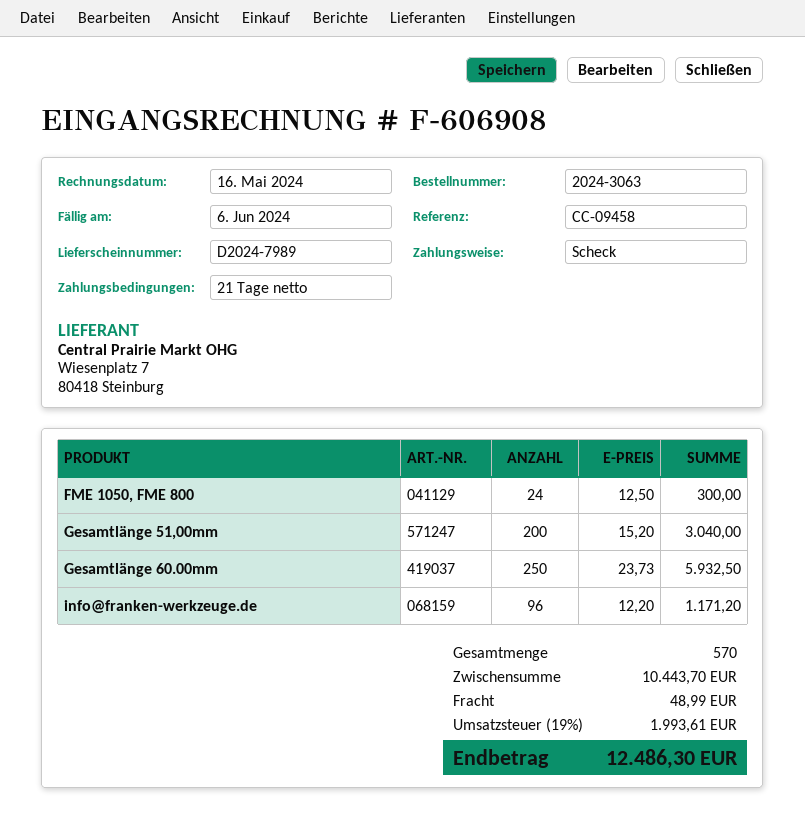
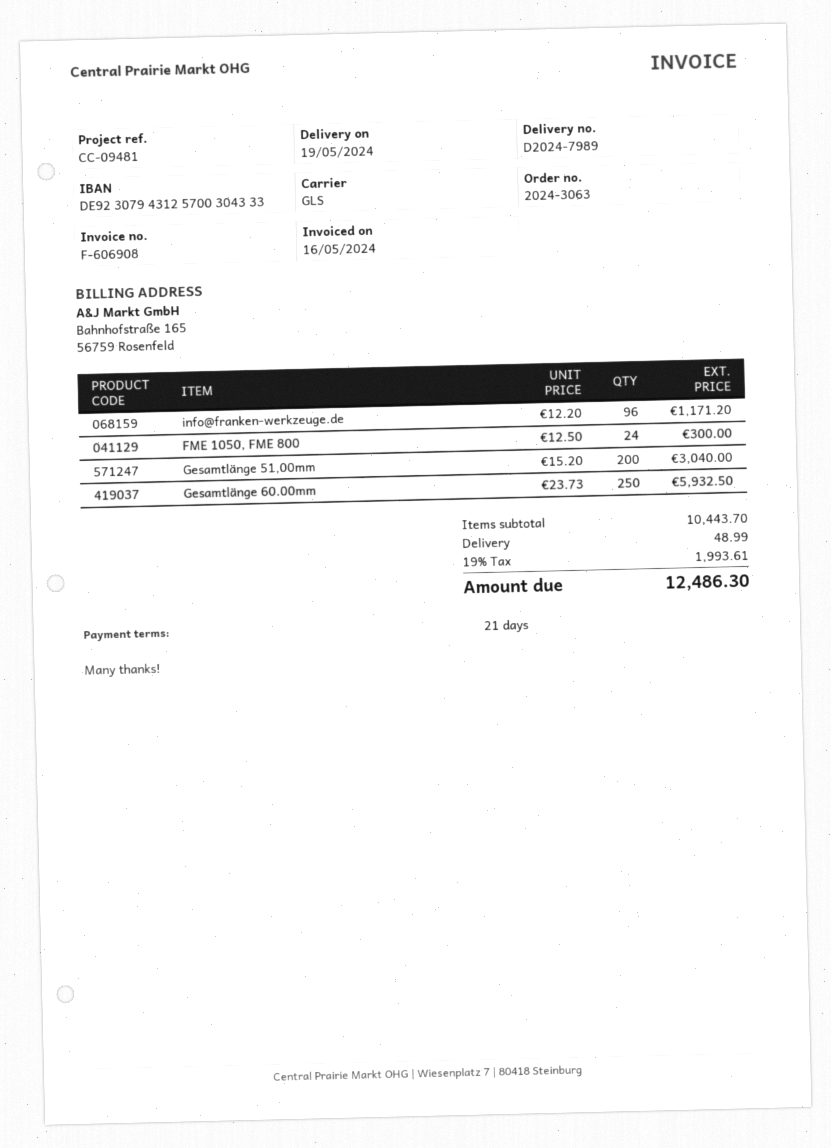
reference: CC-09458 -> CC-09481

